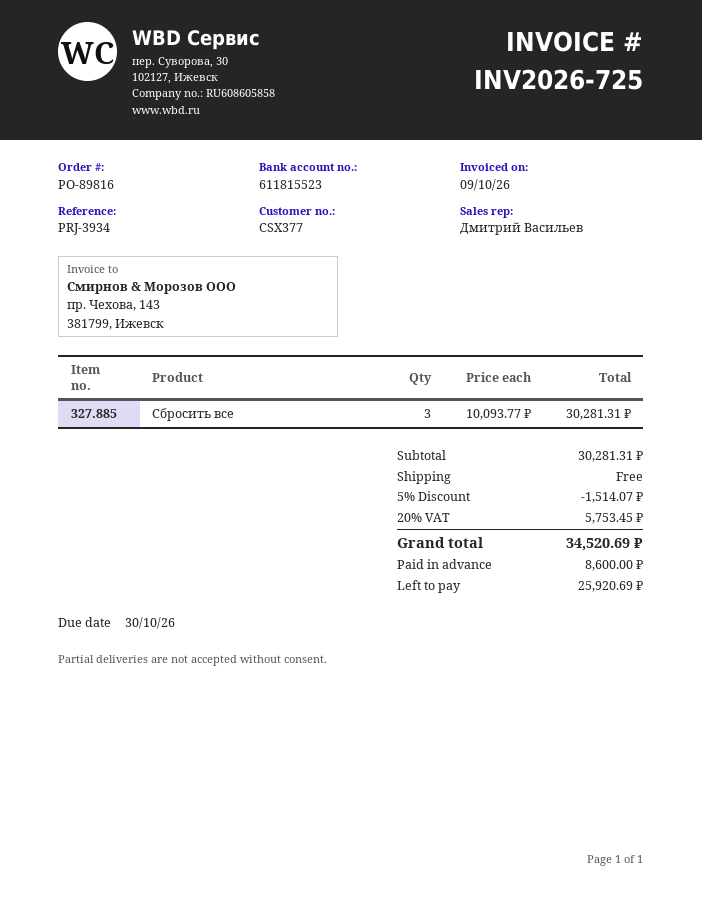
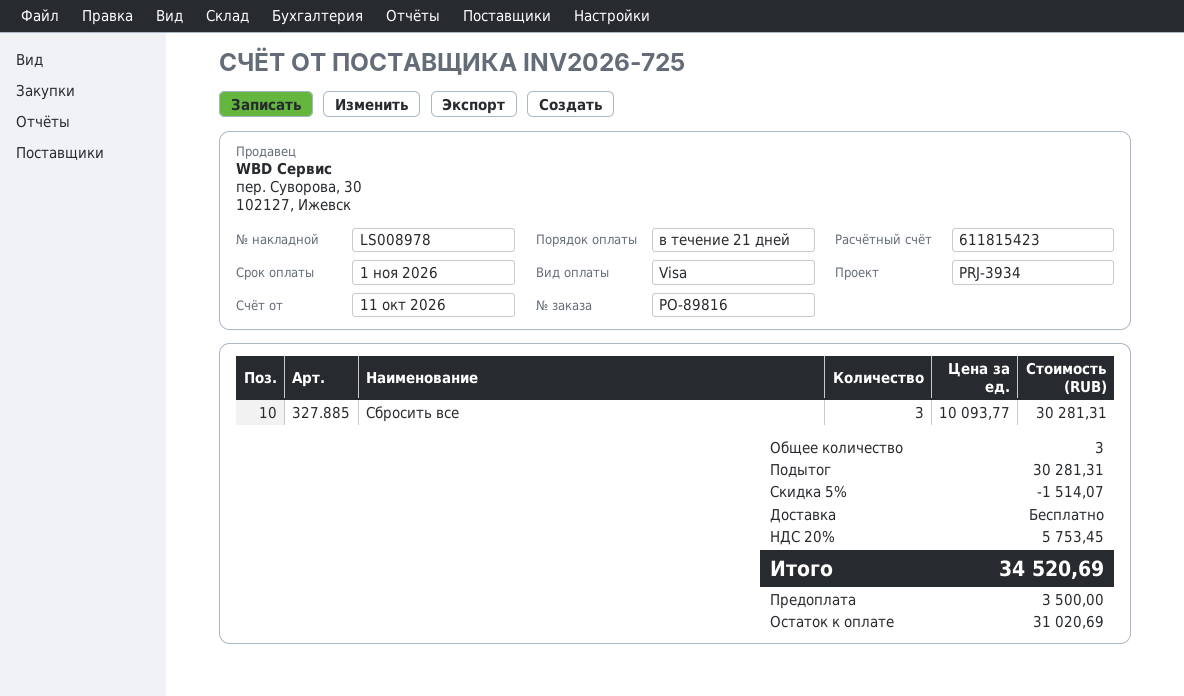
invoice date: 2026-10-09 -> 2026-10-11
due date: 2026-10-30 -> 2026-11-01
bank account: 611815523 -> 611815423
deposit: 8600.00 -> 3500.00
balance: 25920.69 -> 31020.69

